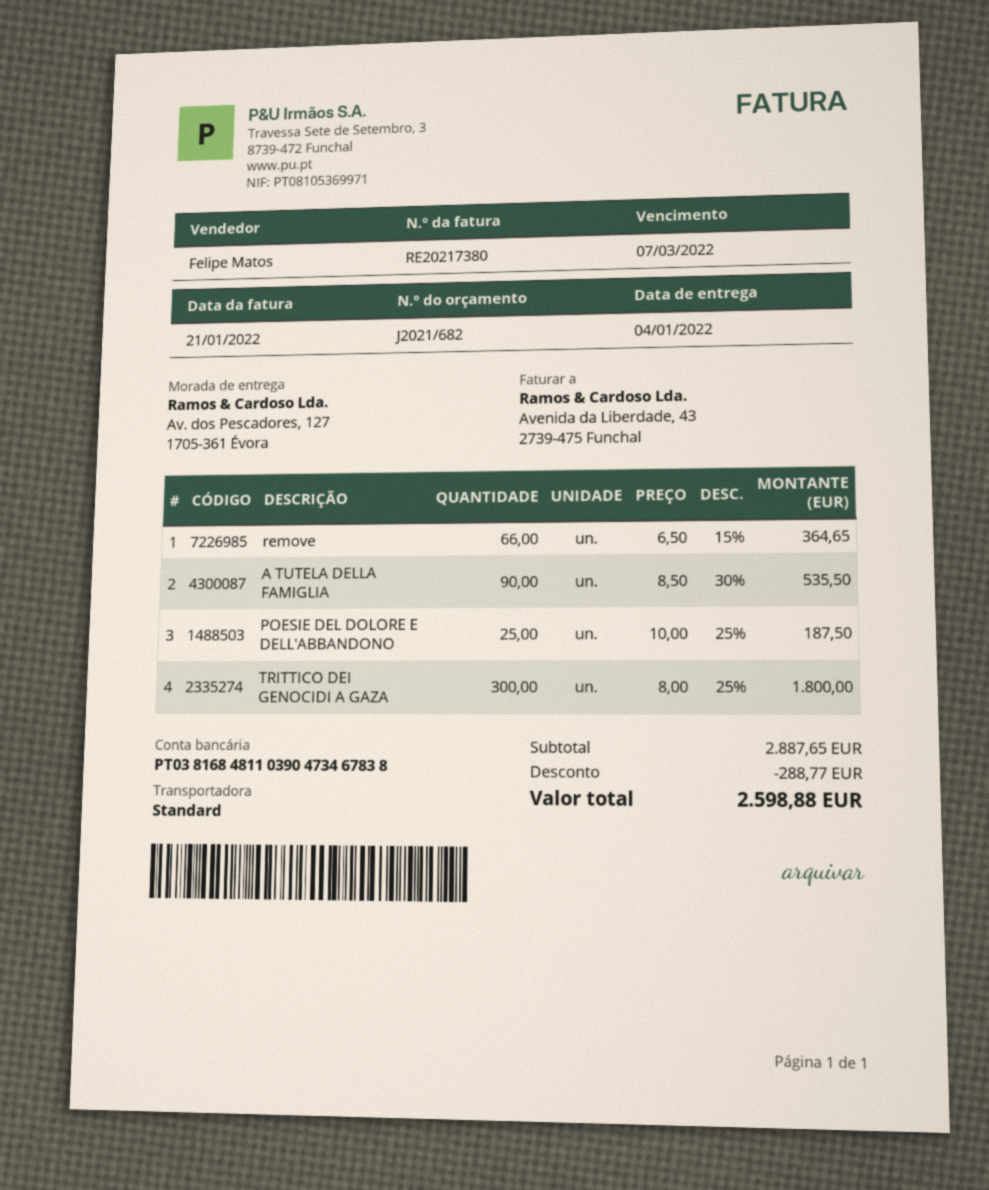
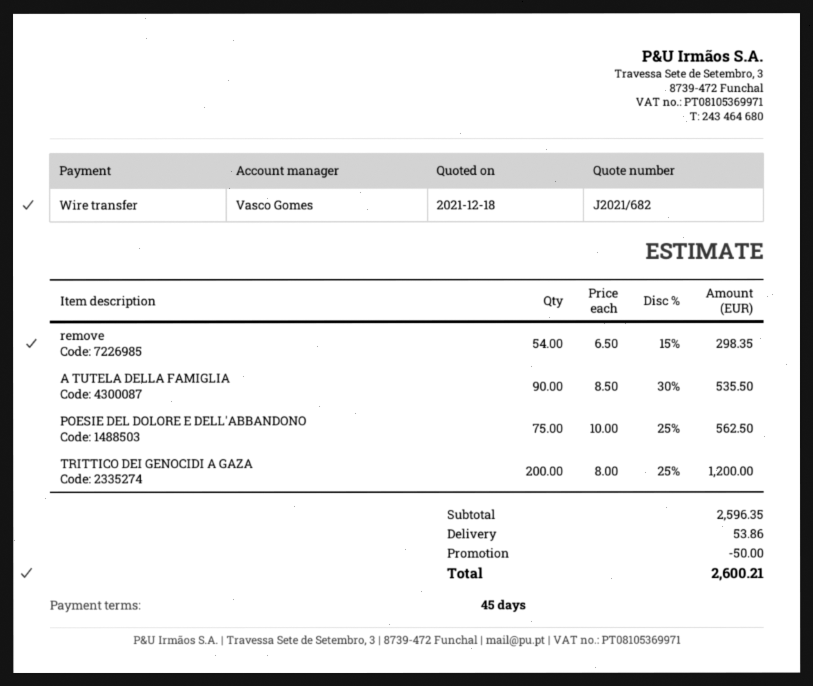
sales rep: Felipe Matos -> Vasco Gomes
remove: 66 x 6.50 - 15% = 364.65 -> 54 x 6.50 - 15% = 298.35
POESIE DEL DOLORE E DELL'ABBANDONO: 25 x 10.00 - 25% = 187.50 -> 75 x 10.00 - 25% = 562.50
TRITTICO DEI GENOCIDI A GAZA: 300 x 8.00 - 25% = 1800.00 -> 200 x 8.00 - 25% = 1200.00
subtotal: 2887.65 -> 2596.35
discount: 288.77 -> 50.00
shipping: none -> 53.86
total: 2598.88 -> 2600.21

